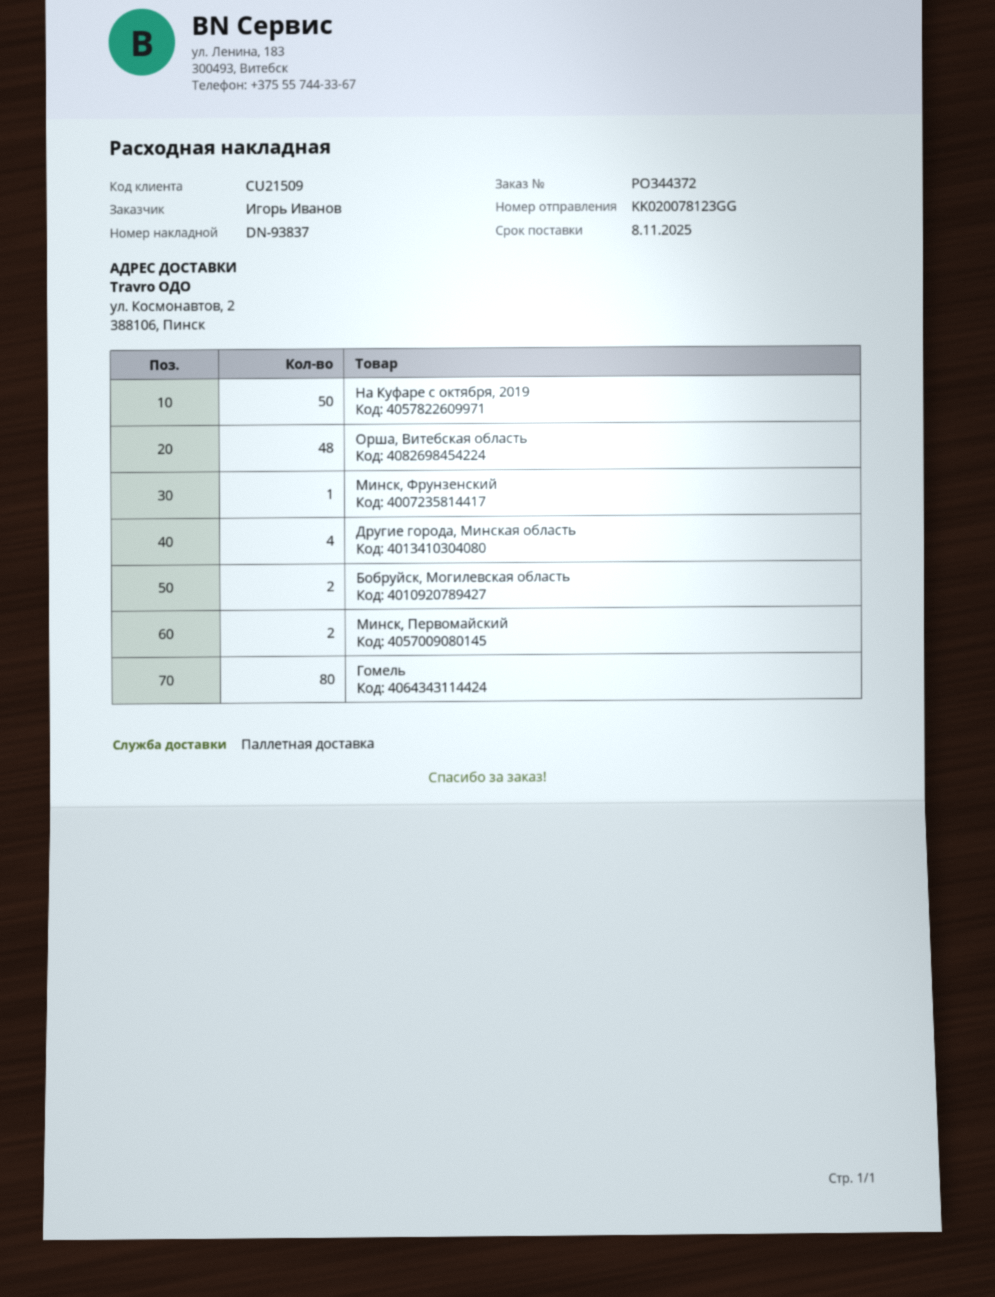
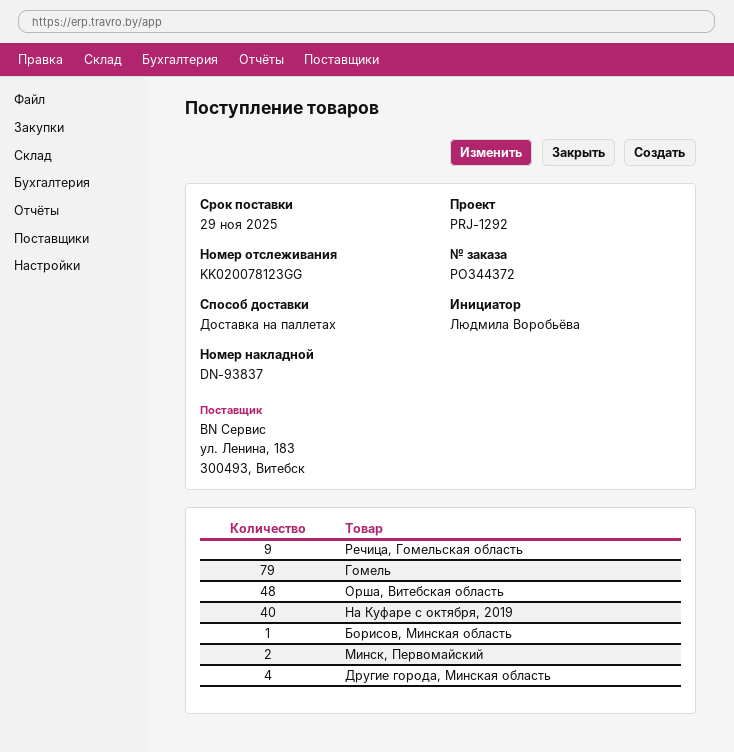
delivery date: 2025-11-08 -> 2025-11-29
ordered by: Игорь Иванов -> Людмила Воробьёва
На Куфаре с октября, 2019: 50 -> 40
Минск, Фрунзенский: 1 -> none
Бобруйск, Могилевская область: 2 -> none
Гомель: 80 -> 79
Речица, Гомельская область: none -> 9
Борисов, Минская область: none -> 1

